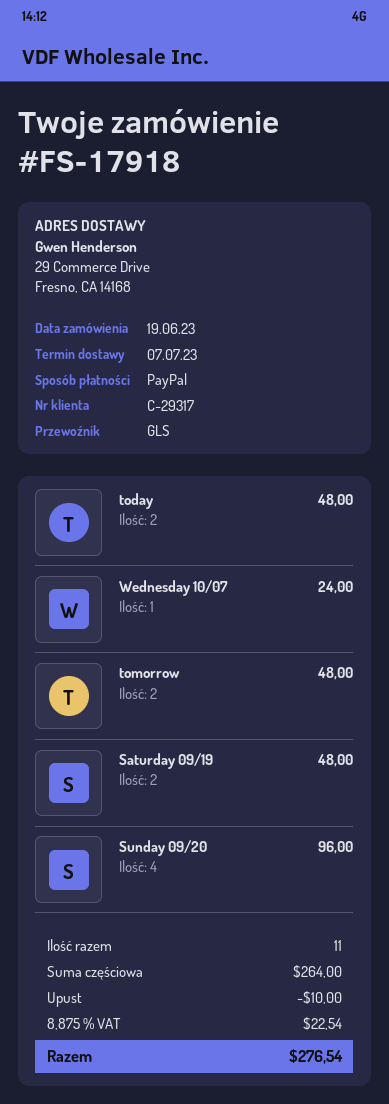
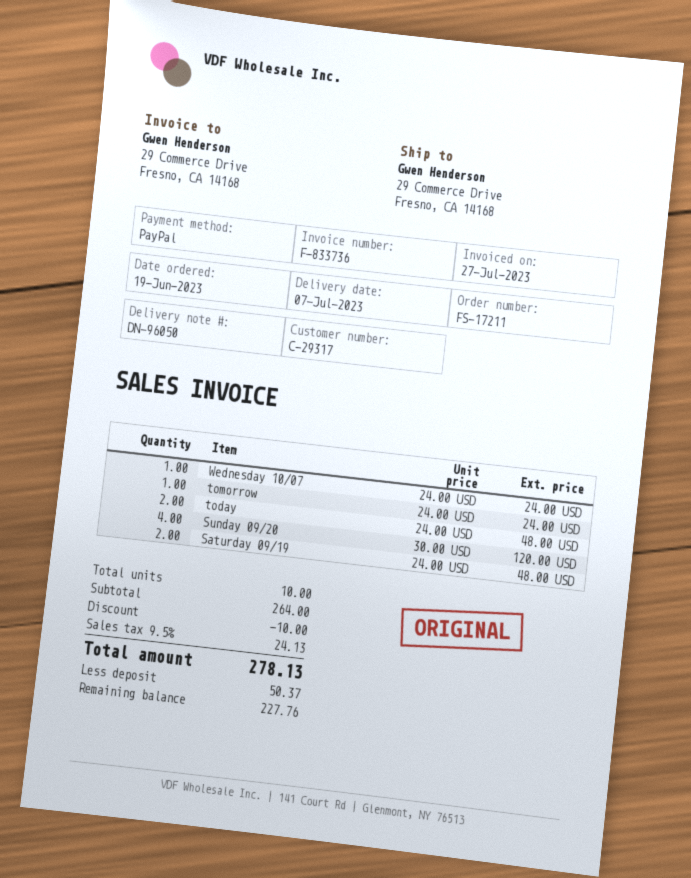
order number: FS-17918 -> FS-17211
tomorrow: 2 for 48.00 -> 1 for 24.00
Sunday 09/20: 4 for 96.00 -> 4 for 120.00
total quantity: 11 -> 10
tax: 8.875% = 22.54 -> 9.5% = 24.13
total: 276.54 -> 278.13

